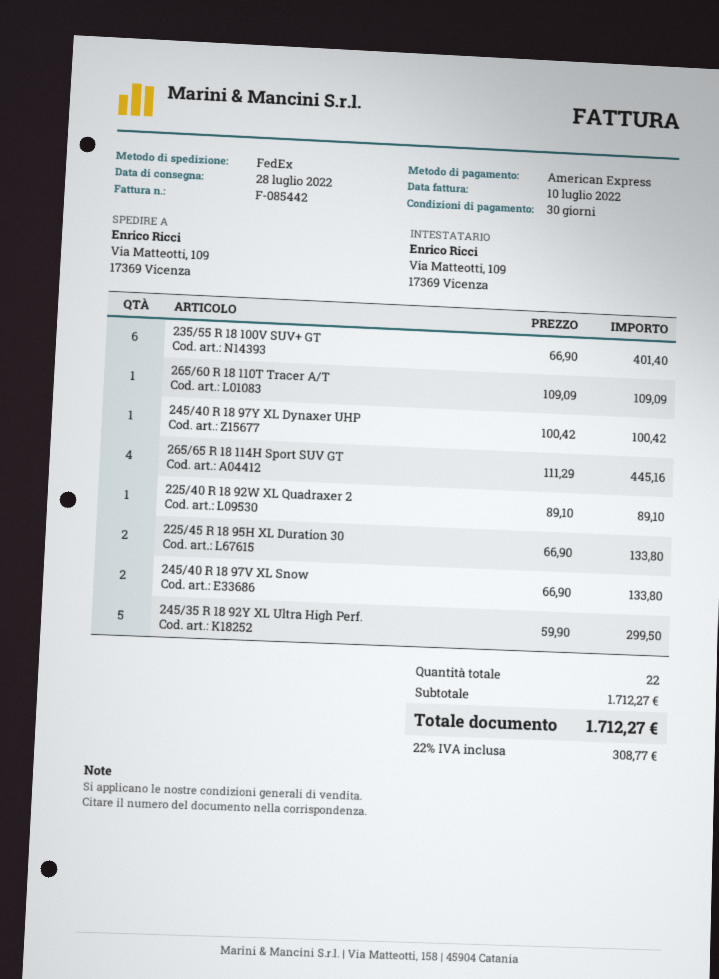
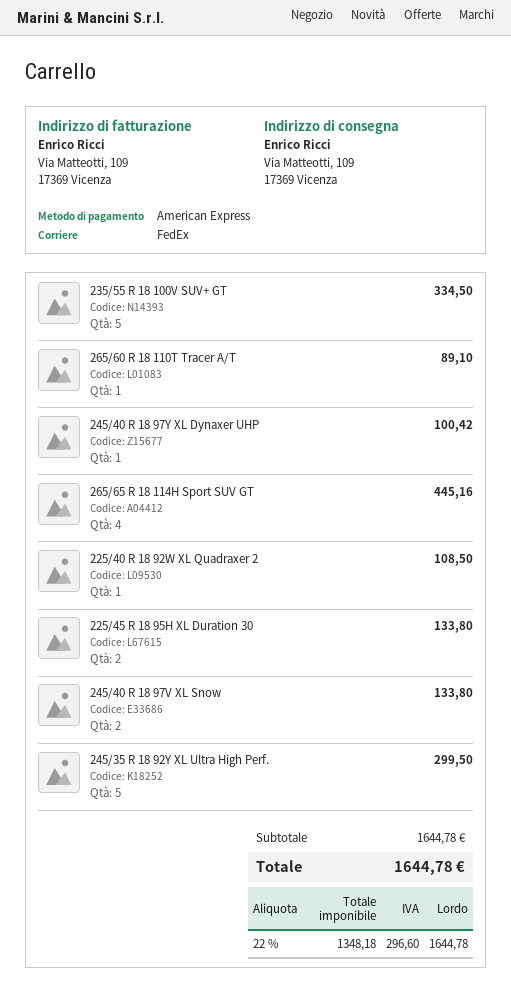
235/55 R 18 100V SUV+ GT: 6 for 401.40 -> 5 for 334.50
265/60 R 18 110T Tracer A/T: 1 for 109.09 -> 1 for 89.10
225/40 R 18 92W XL Quadraxer 2: 1 for 89.10 -> 1 for 108.50
subtotal: 1712.27 -> 1644.78
tax: 22% = 308.77 -> 22% = 296.60
total: 1712.27 -> 1644.78

